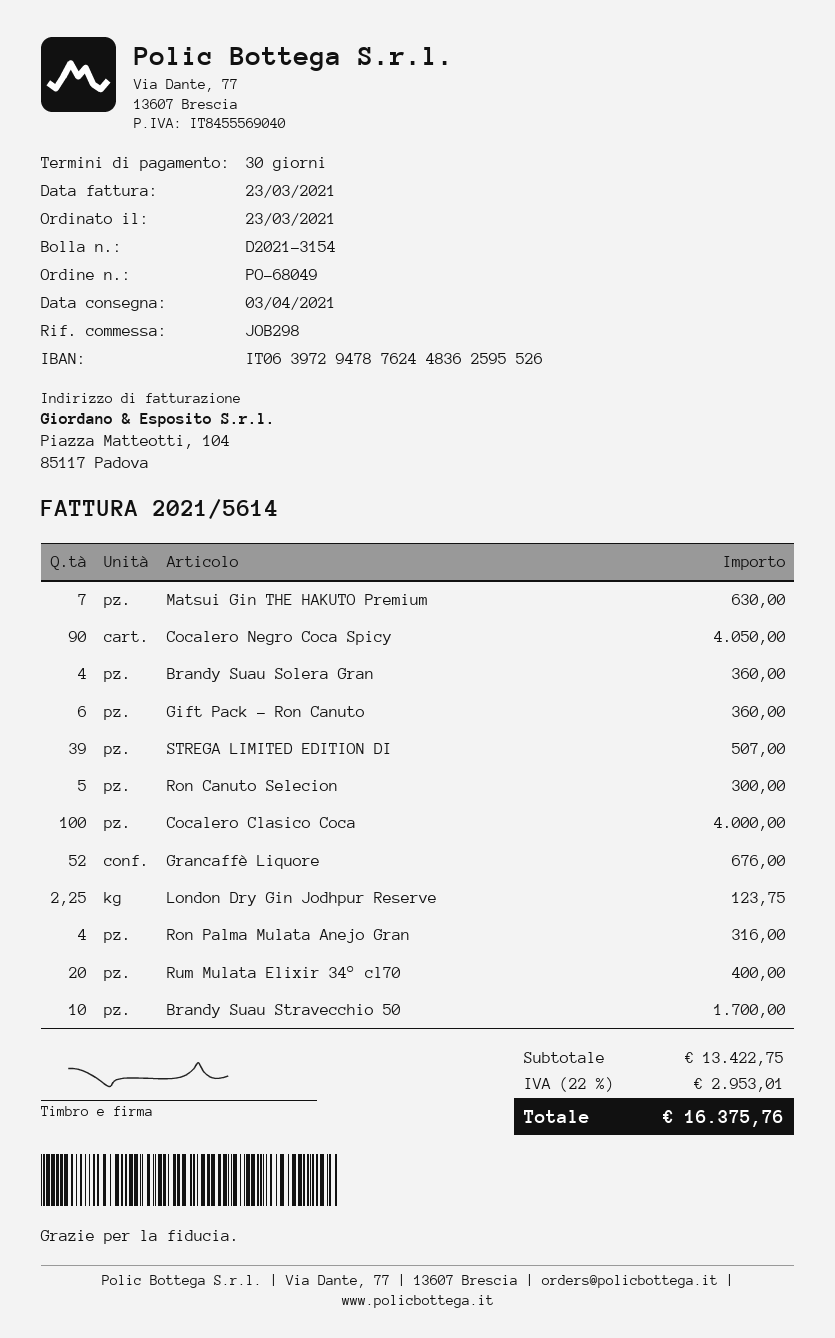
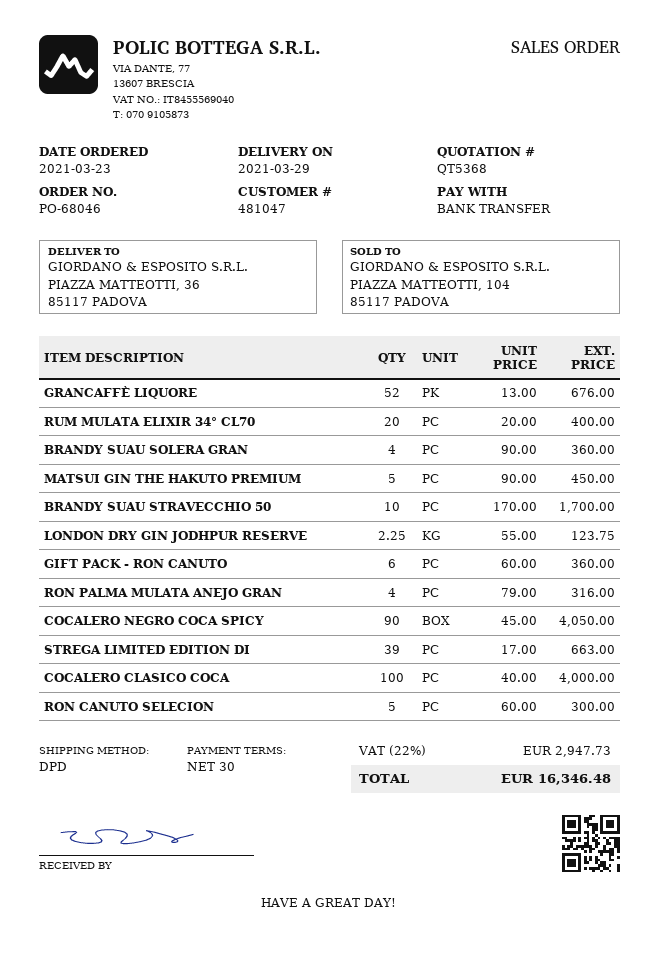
order number: PO-68049 -> PO-68046
delivery date: 2021-04-03 -> 2021-03-29
Matsui Gin THE HAKUTO Premium: 7 for 630.00 -> 5 for 450.00
STREGA LIMITED EDITION DI: 39 for 507.00 -> 39 for 663.00
tax: 22% = 2953.01 -> 22% = 2947.73
total: 16375.76 -> 16346.48

